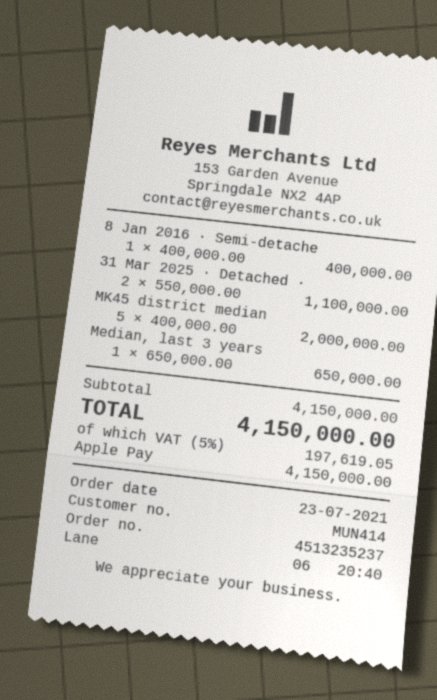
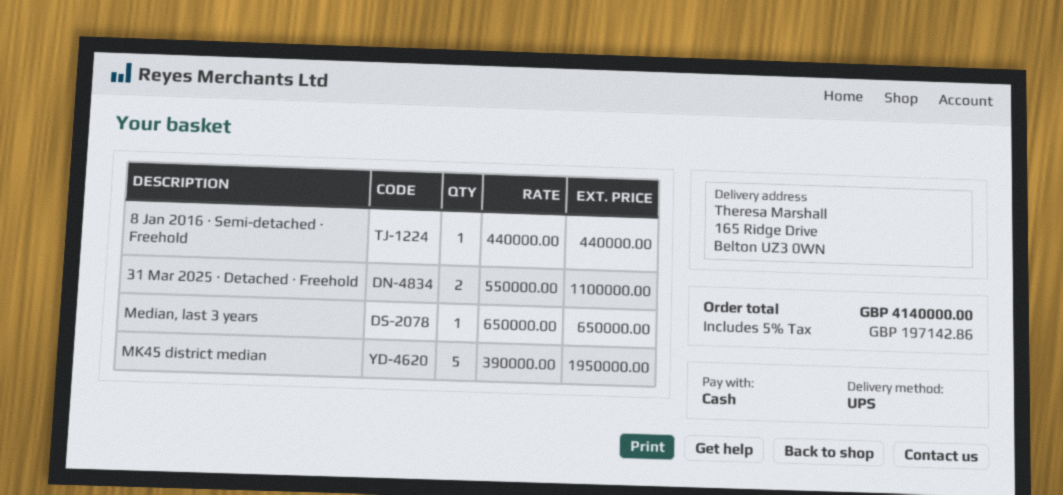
payment method: Apple Pay -> cash
8 Jan 2016 · Semi-detache: 1 x 400000.00 = 400000.00 -> 1 x 440000.00 = 440000.00
MK45 district median: 5 x 400000.00 = 2000000.00 -> 5 x 390000.00 = 1950000.00
tax: 5% = 197619.05 -> 5% = 197142.86
total: 4150000.00 -> 4140000.00

